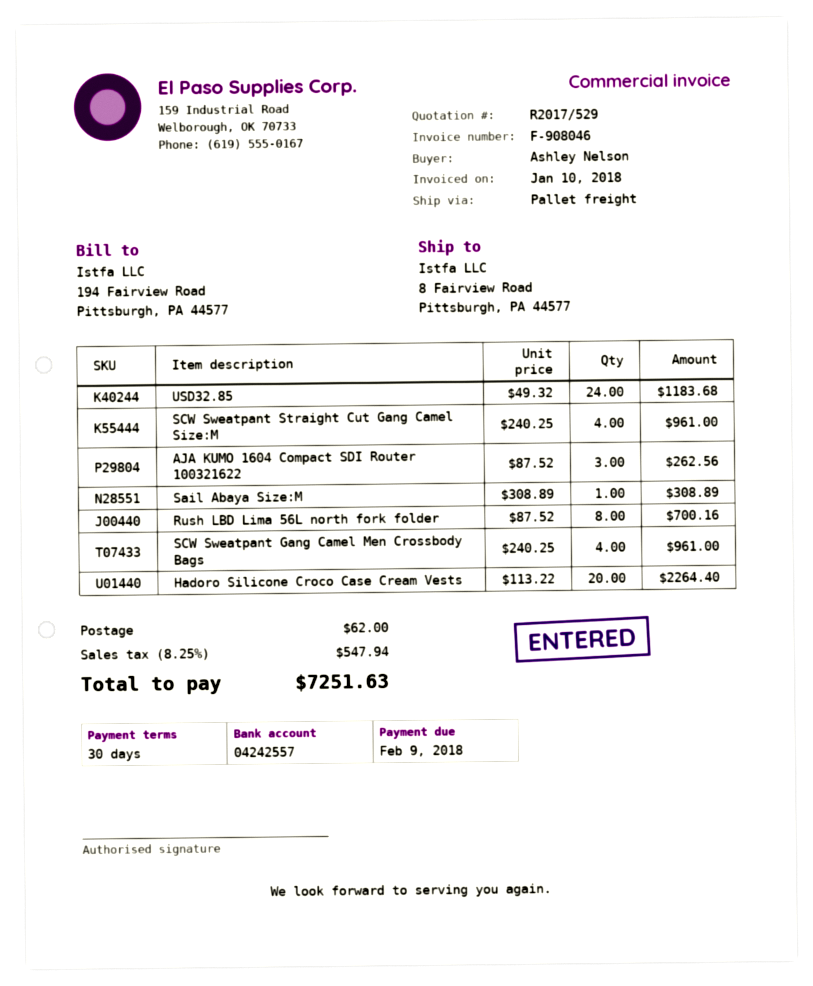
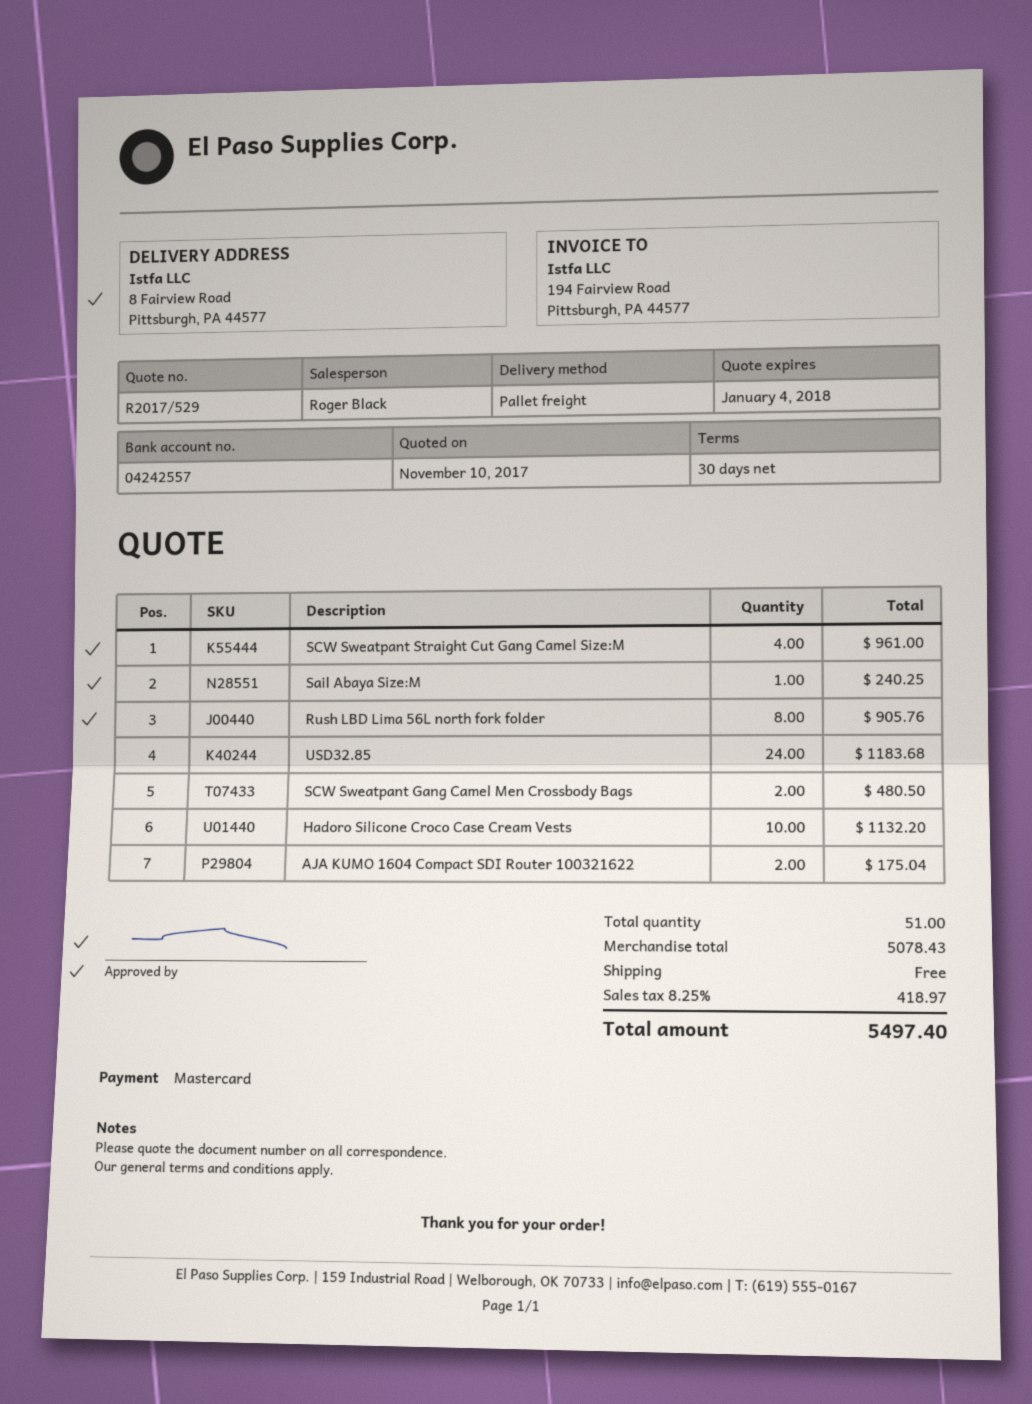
AJA KUMO 1604 Compact SDI Router 100321622: 3 for 262.56 -> 2 for 175.04
Sail Abaya Size:M: 1 for 308.89 -> 1 for 240.25
Rush LBD Lima 56L north fork folder: 8 for 700.16 -> 8 for 905.76
SCW Sweatpant Gang Camel Men Crossbody Bags: 4 for 961.00 -> 2 for 480.50
Hadoro Silicone Croco Case Cream Vests: 20 for 2264.40 -> 10 for 1132.20
shipping: 62.00 -> 0.00
tax: 8.25% = 547.94 -> 8.25% = 418.97
total: 7251.63 -> 5497.40

